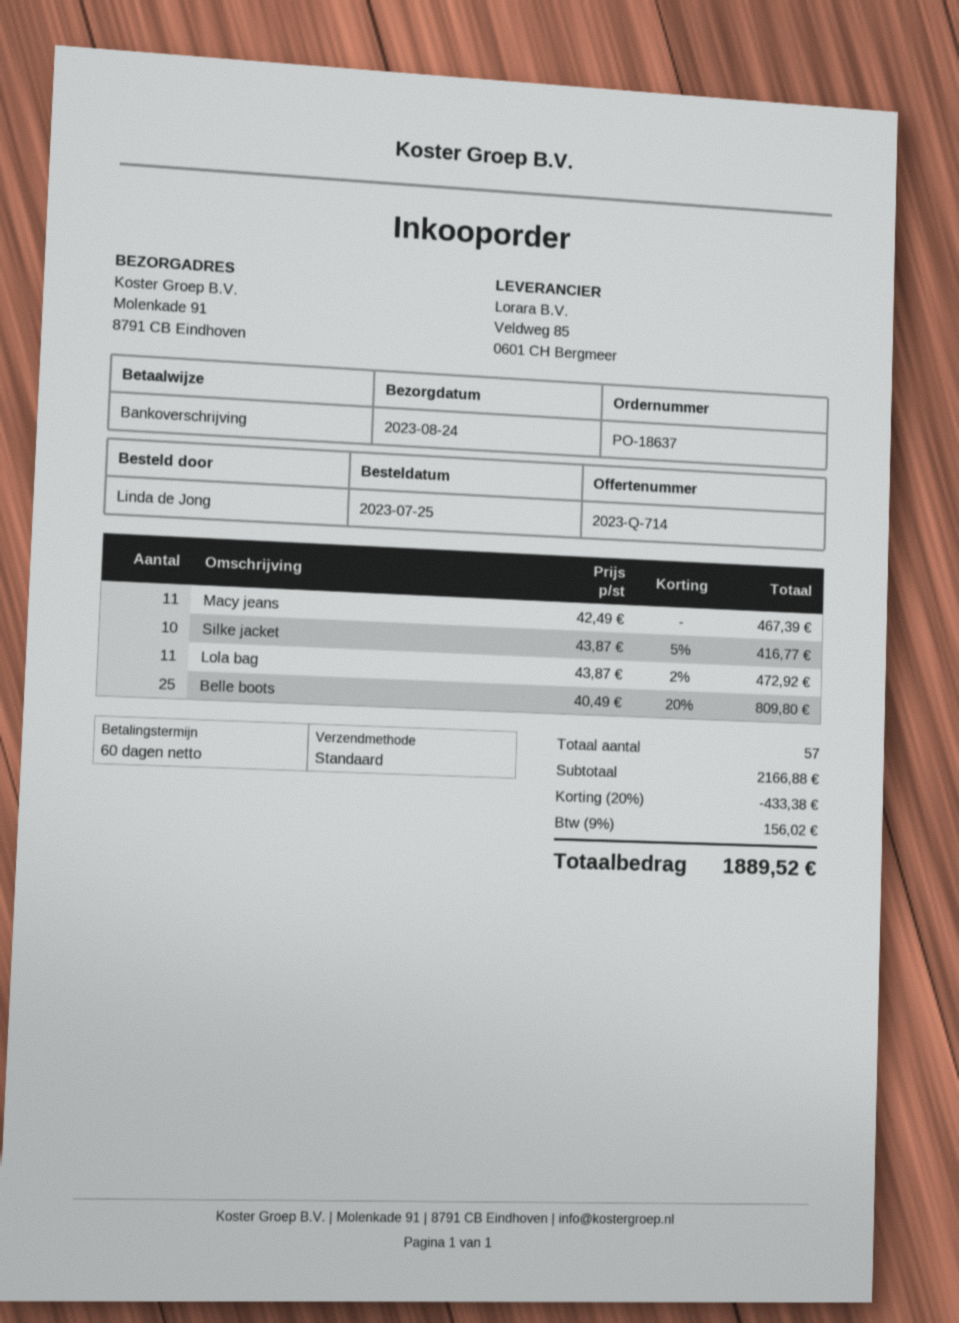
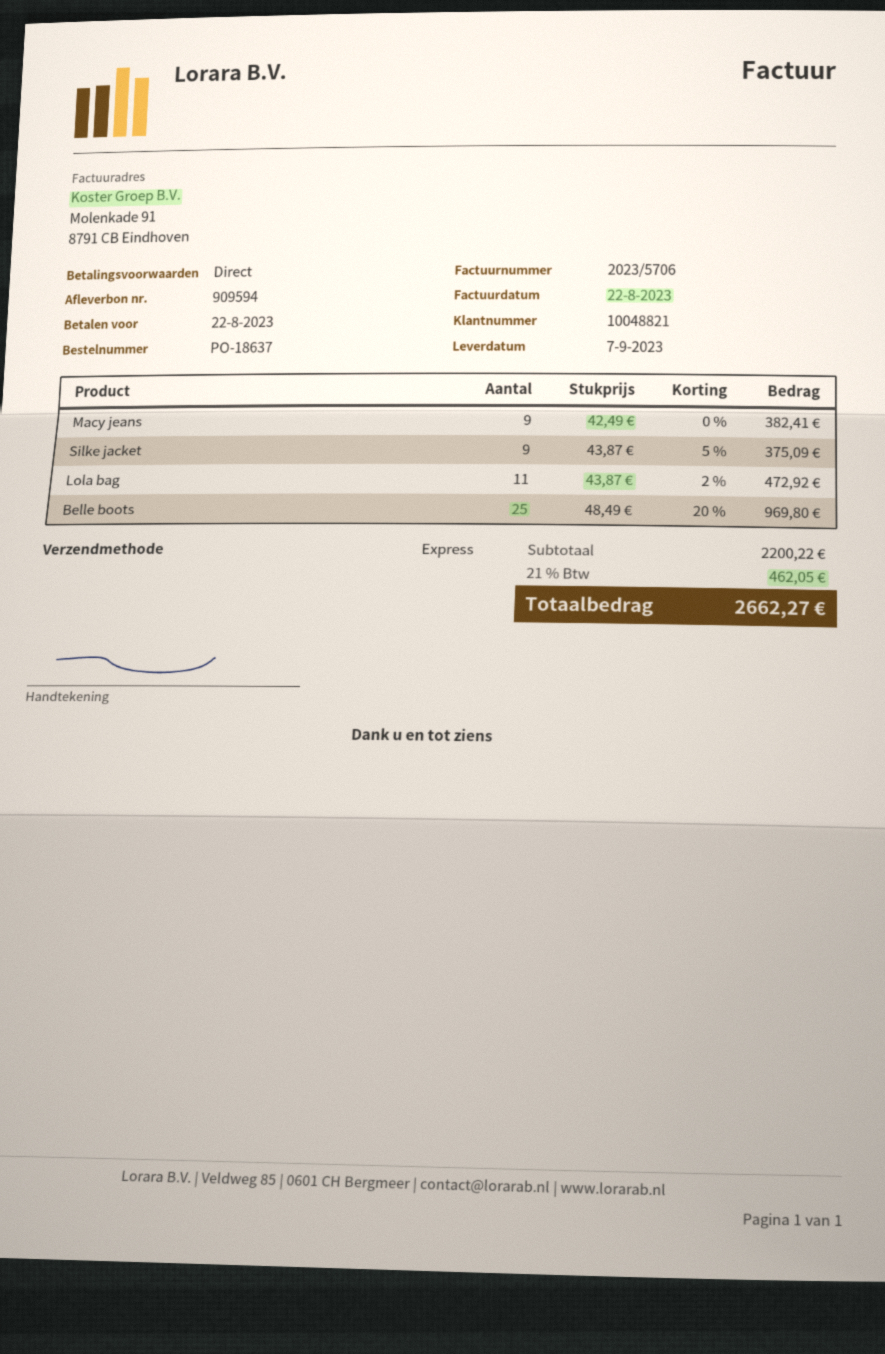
delivery date: 2023-08-24 -> 2023-09-07
payment terms: 60 days -> on receipt
shipping method: standard -> express
Macy jeans: 11 x 42.49 = 467.39 -> 9 x 42.49 = 382.41
Silke jacket: 10 x 43.87 - 5% = 416.77 -> 9 x 43.87 - 5% = 375.09
Belle boots: 25 x 40.49 - 20% = 809.80 -> 25 x 48.49 - 20% = 969.80
subtotal: 2166.88 -> 2200.22
discount: 20% = 433.38 -> none
tax: 9% = 156.02 -> 21% = 462.05
total: 1889.52 -> 2662.27

